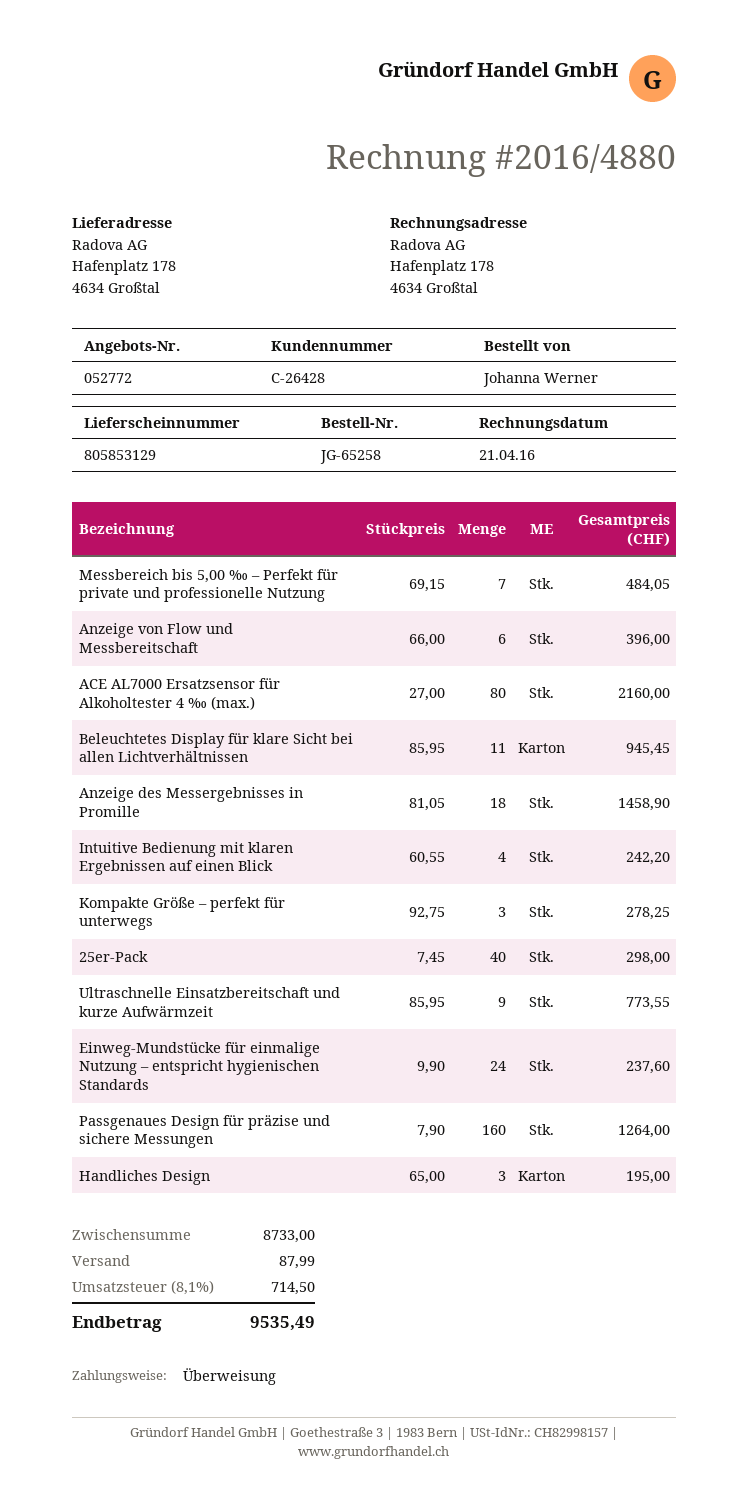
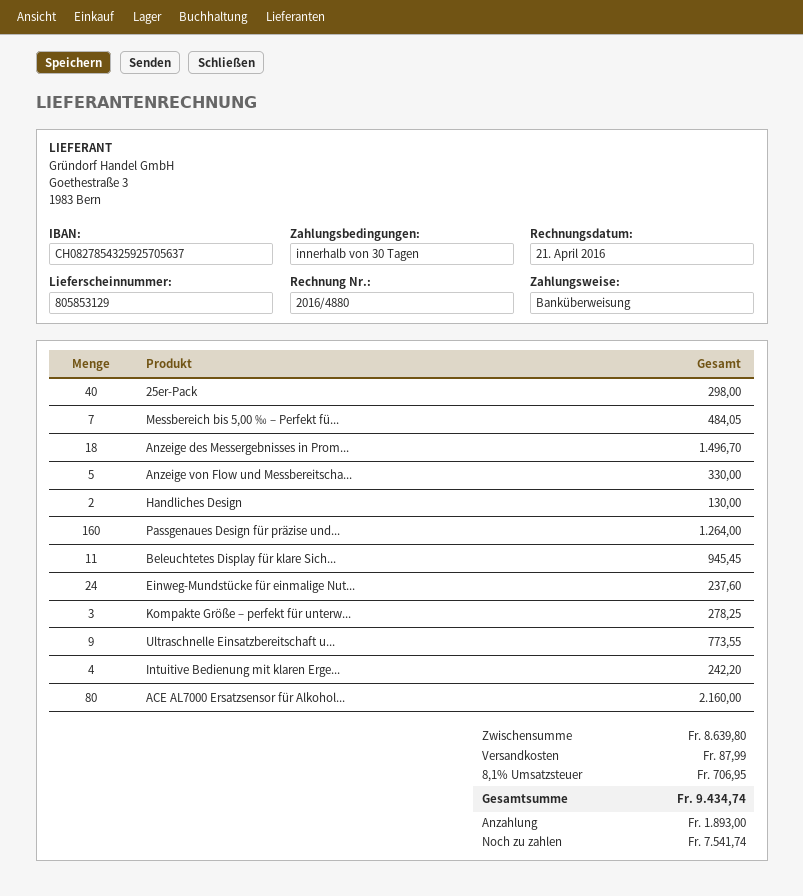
Anzeige von Flow und Messbereitschaft: 6 for 396.00 -> 5 for 330.00
Anzeige des Messergebnisses in Promille: 18 for 1458.90 -> 18 for 1496.70
Handliches Design: 3 for 195.00 -> 2 for 130.00
subtotal: 8733.00 -> 8639.80
tax: 8.1% = 714.50 -> 8.1% = 706.95
total: 9535.49 -> 9434.74

